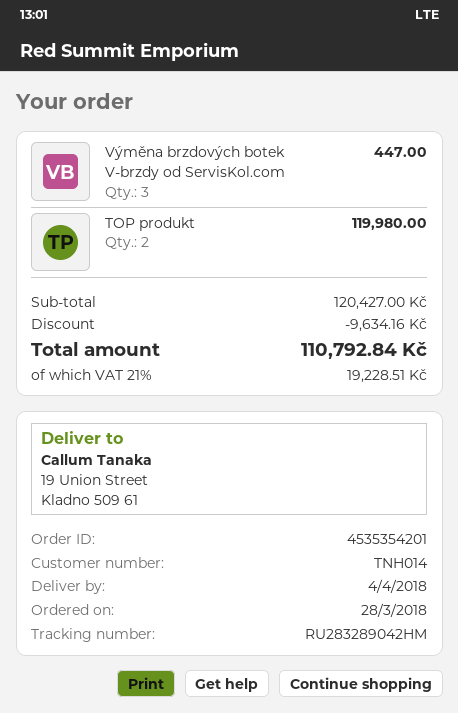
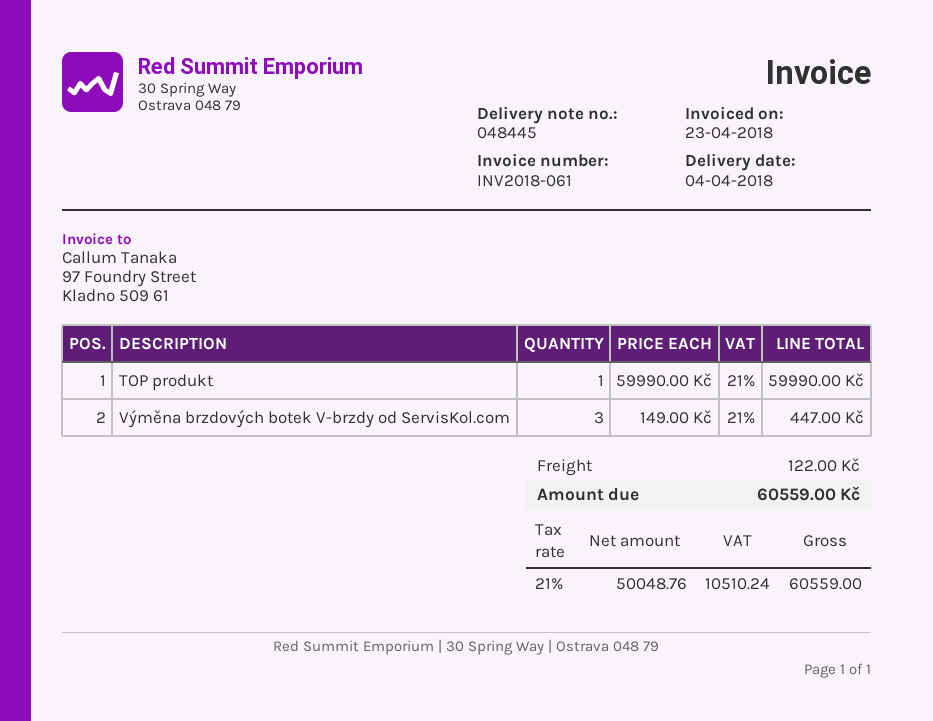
TOP produkt: 2 for 119980.00 -> 1 for 59990.00
discount: 9634.16 -> none
shipping: none -> 122.00
tax: 21% = 19228.51 -> 21% = 10510.24
total: 110792.84 -> 60559.00

